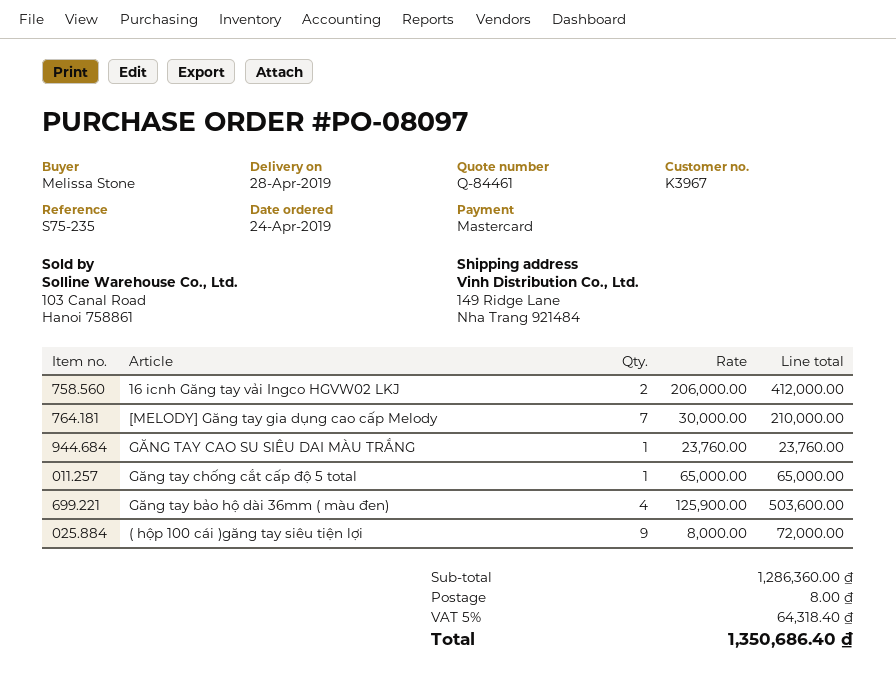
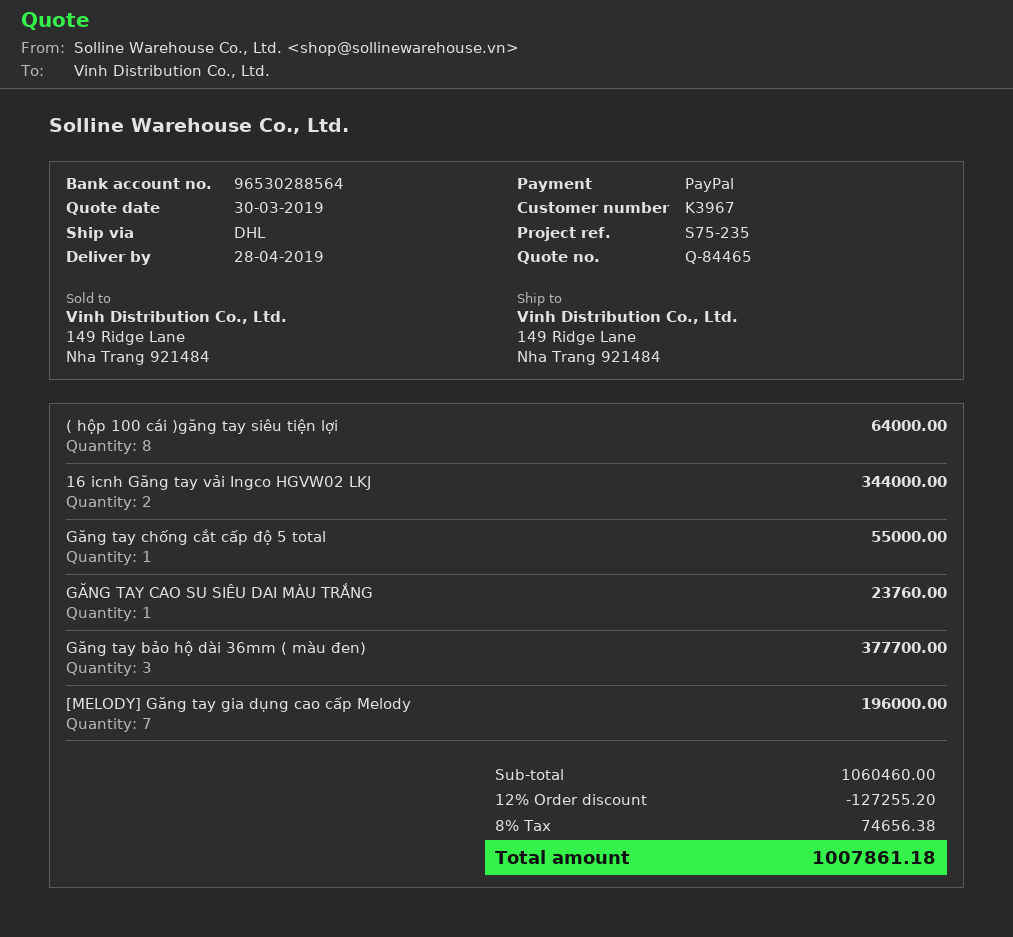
quote number: Q-84461 -> Q-84465
payment method: Mastercard -> PayPal
16 icnh Găng tay vải Ingco HGVW02 LKJ: 2 for 412000.00 -> 2 for 344000.00
[MELODY] Găng tay gia dụng cao cấp Melody: 7 for 210000.00 -> 7 for 196000.00
Găng tay chống cắt cấp độ 5 total: 1 for 65000.00 -> 1 for 55000.00
Găng tay bảo hộ dài 36mm ( màu đen): 4 for 503600.00 -> 3 for 377700.00
( hộp 100 cái )găng tay siêu tiện lợi: 9 for 72000.00 -> 8 for 64000.00
subtotal: 1286360.00 -> 1060460.00
discount: none -> 12% = 127255.20
shipping: 8.00 -> none
tax: 5% = 64318.40 -> 8% = 74656.38
total: 1350686.40 -> 1007861.18

